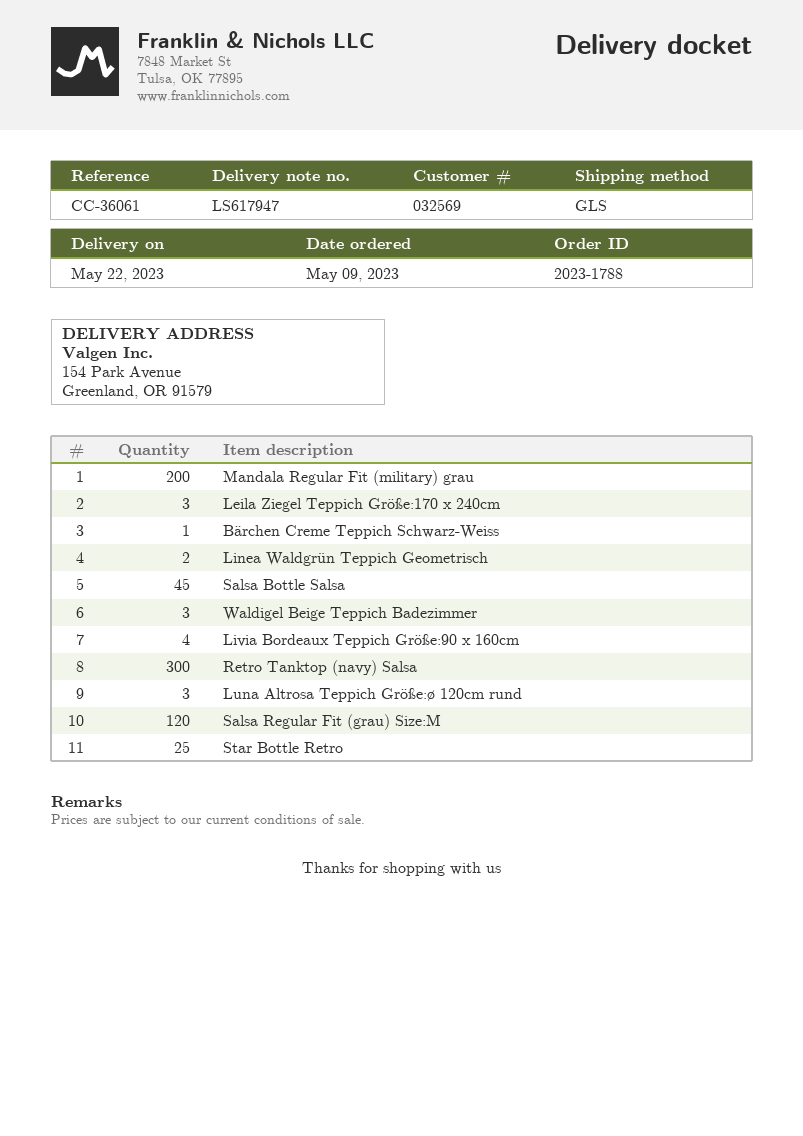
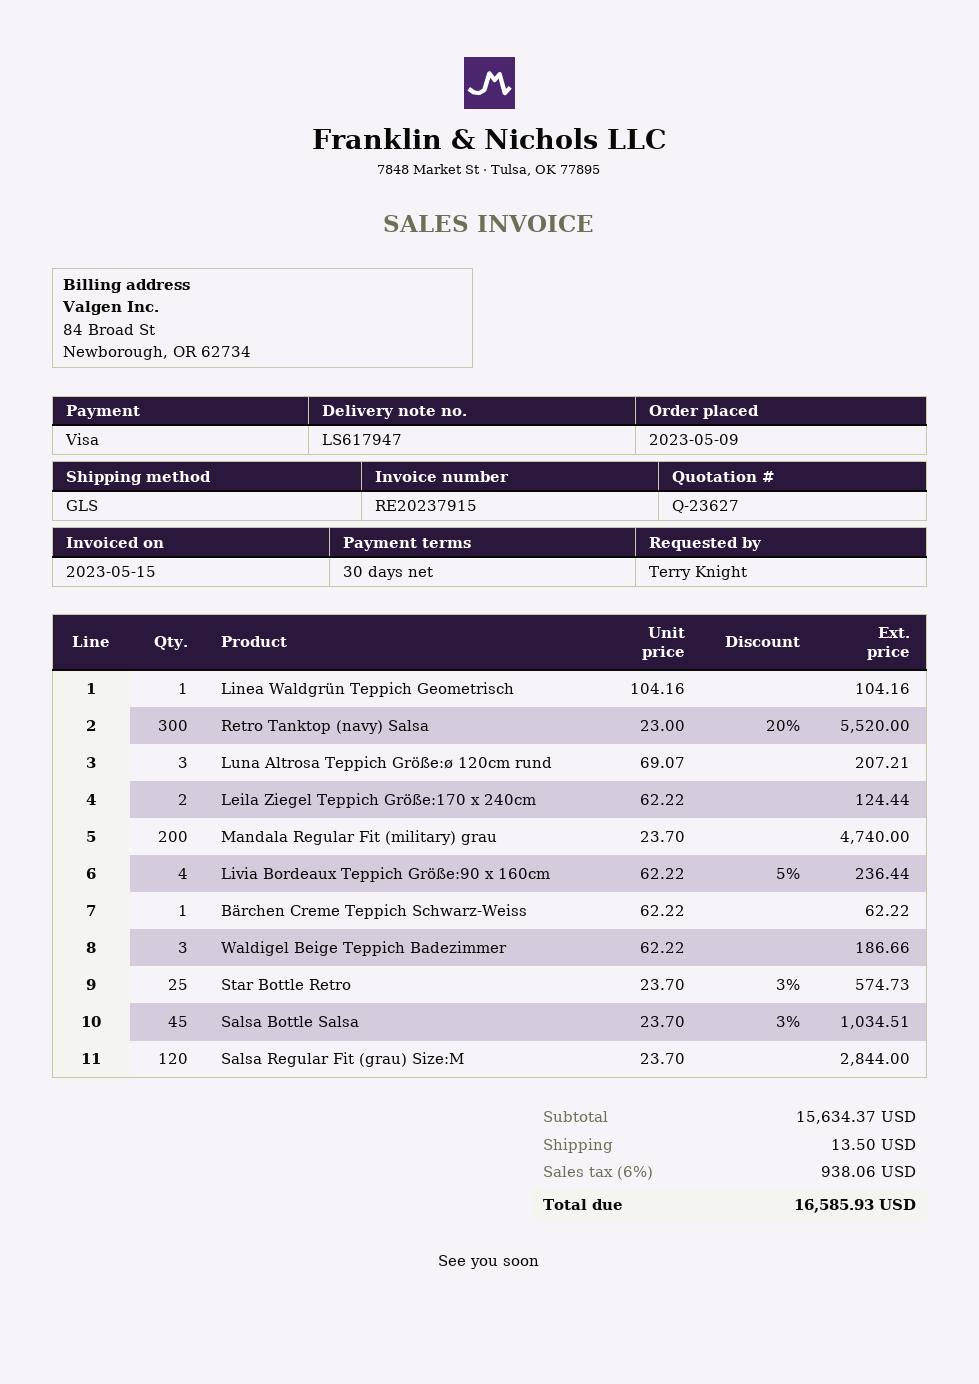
Leila Ziegel Teppich Größe:170 x 240cm: 3 -> 2
Linea Waldgrün Teppich Geometrisch: 2 -> 1

